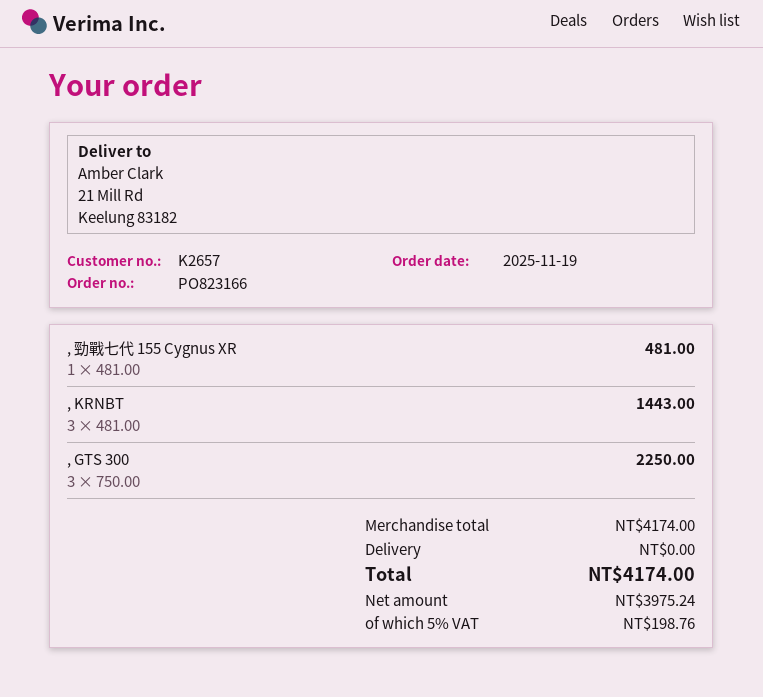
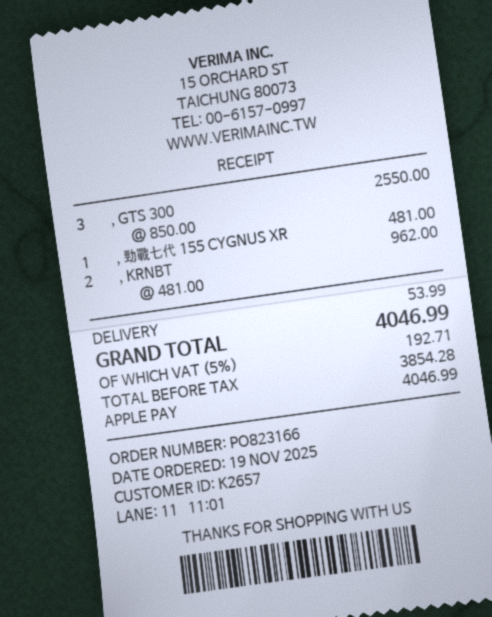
, KRNBT: 3 x 481.00 = 1443.00 -> 2 x 481.00 = 962.00
, GTS 300: 3 x 750.00 = 2250.00 -> 3 x 850.00 = 2550.00
shipping: 0.00 -> 53.99
net: 3975.24 -> 3854.28
tax: 5% = 198.76 -> 5% = 192.71
total: 4174.00 -> 4046.99

